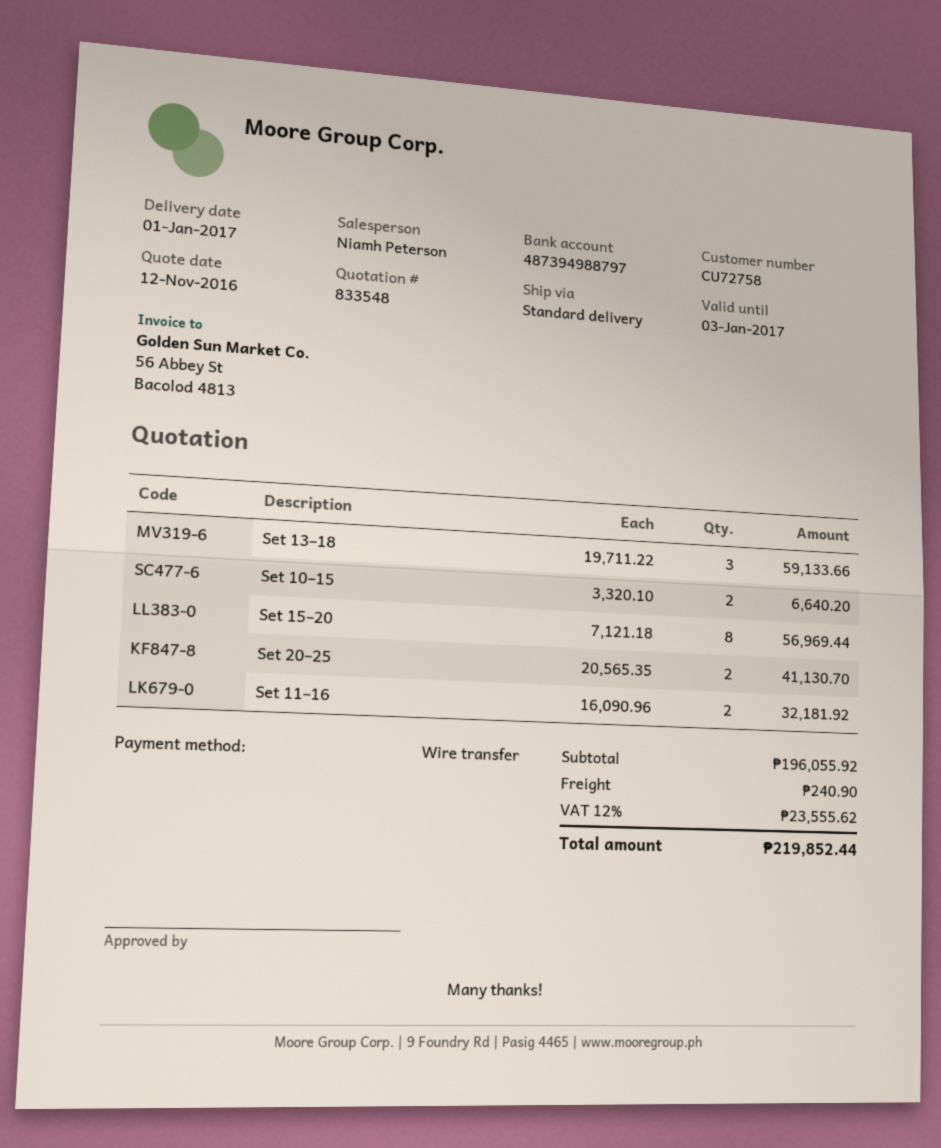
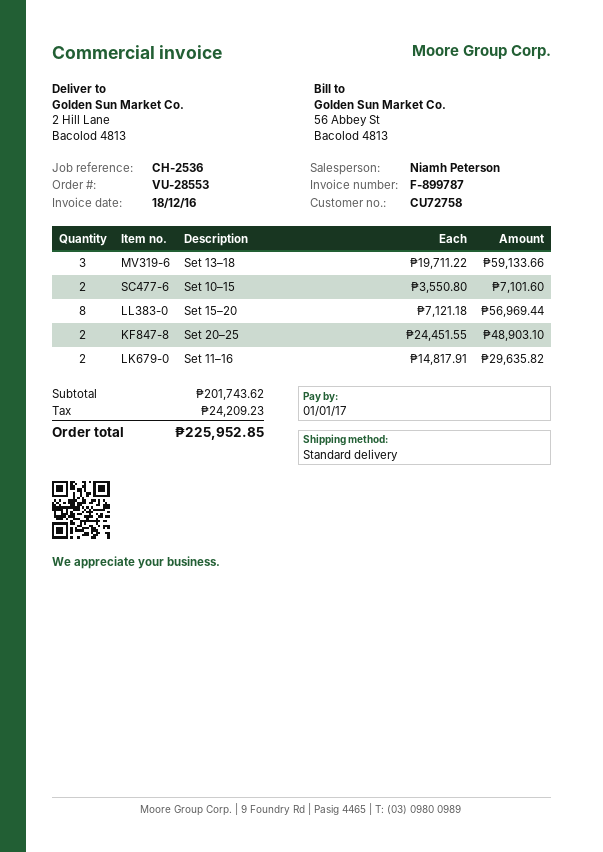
Set 10–15: 2 x 3320.10 = 6640.20 -> 2 x 3550.80 = 7101.60
Set 20–25: 2 x 20565.35 = 41130.70 -> 2 x 24451.55 = 48903.10
Set 11–16: 2 x 16090.96 = 32181.92 -> 2 x 14817.91 = 29635.82
subtotal: 196055.92 -> 201743.62
shipping: 240.90 -> none
tax: 23555.62 -> 24209.23
total: 219852.44 -> 225952.85

